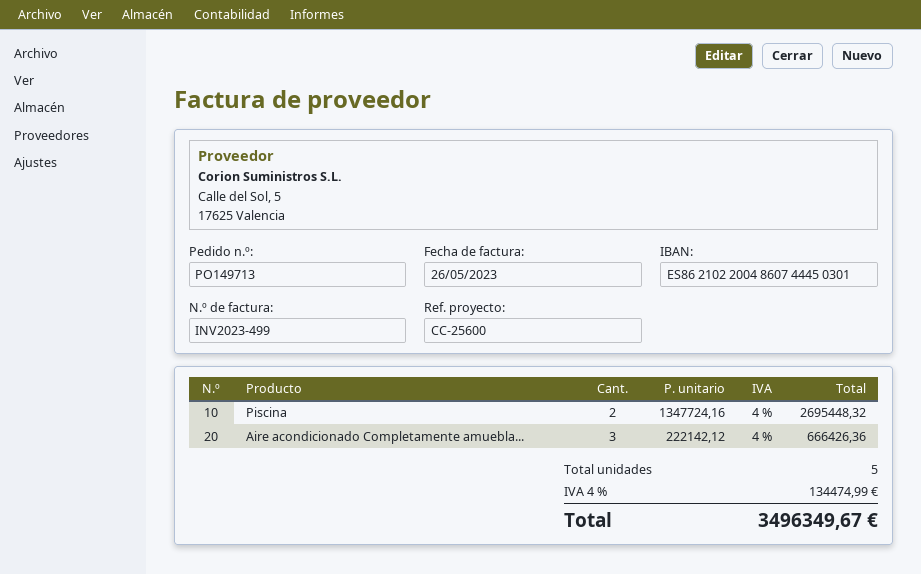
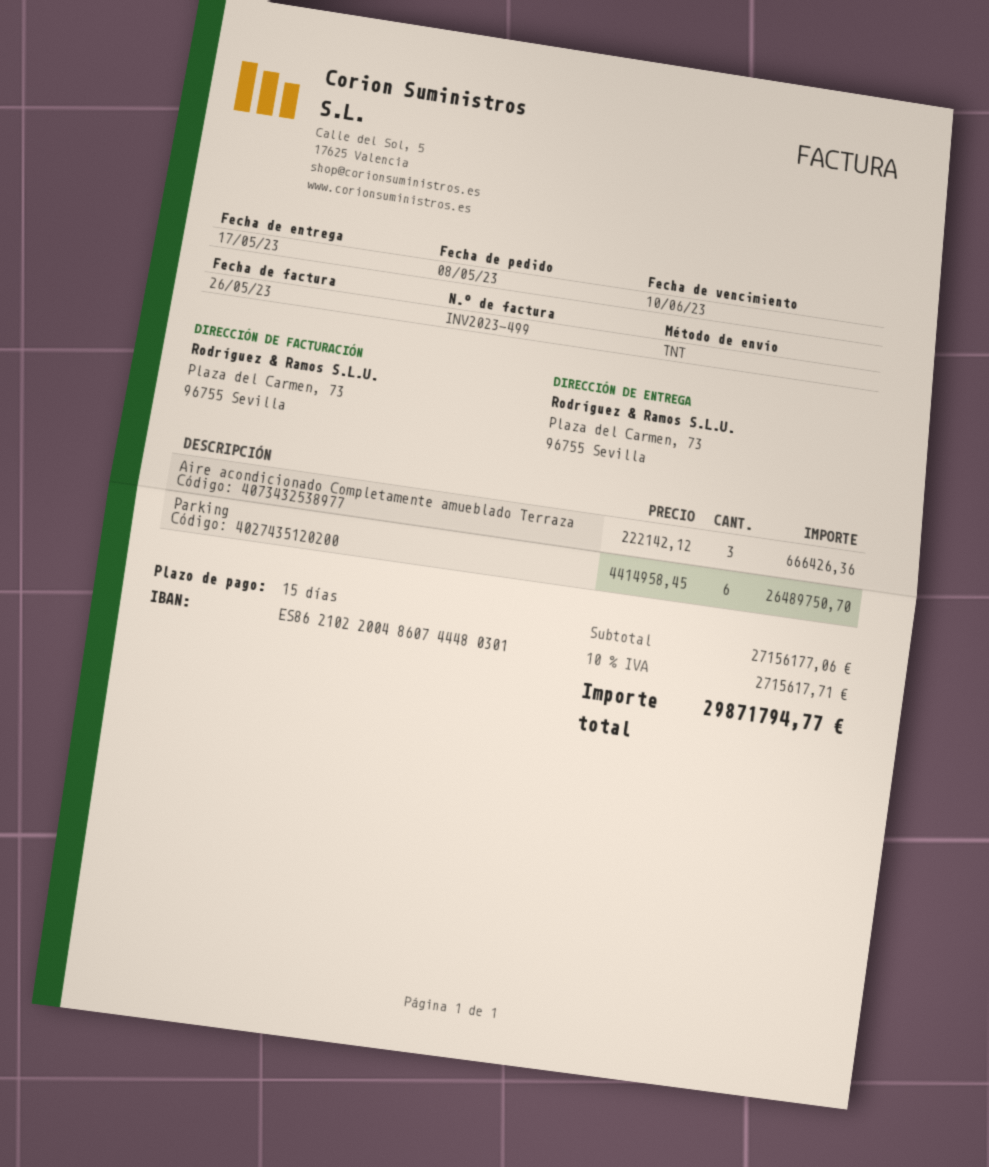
bank account: ES8621022004860744450301 -> ES8621022004860744480301
Piscina: 2 x 1347724.16 = 2695448.32 -> none
Parking: none -> 6 x 4414958.45 = 26489750.70
tax: 4% = 134474.99 -> 10% = 2715617.71
total: 3496349.67 -> 29871794.77

